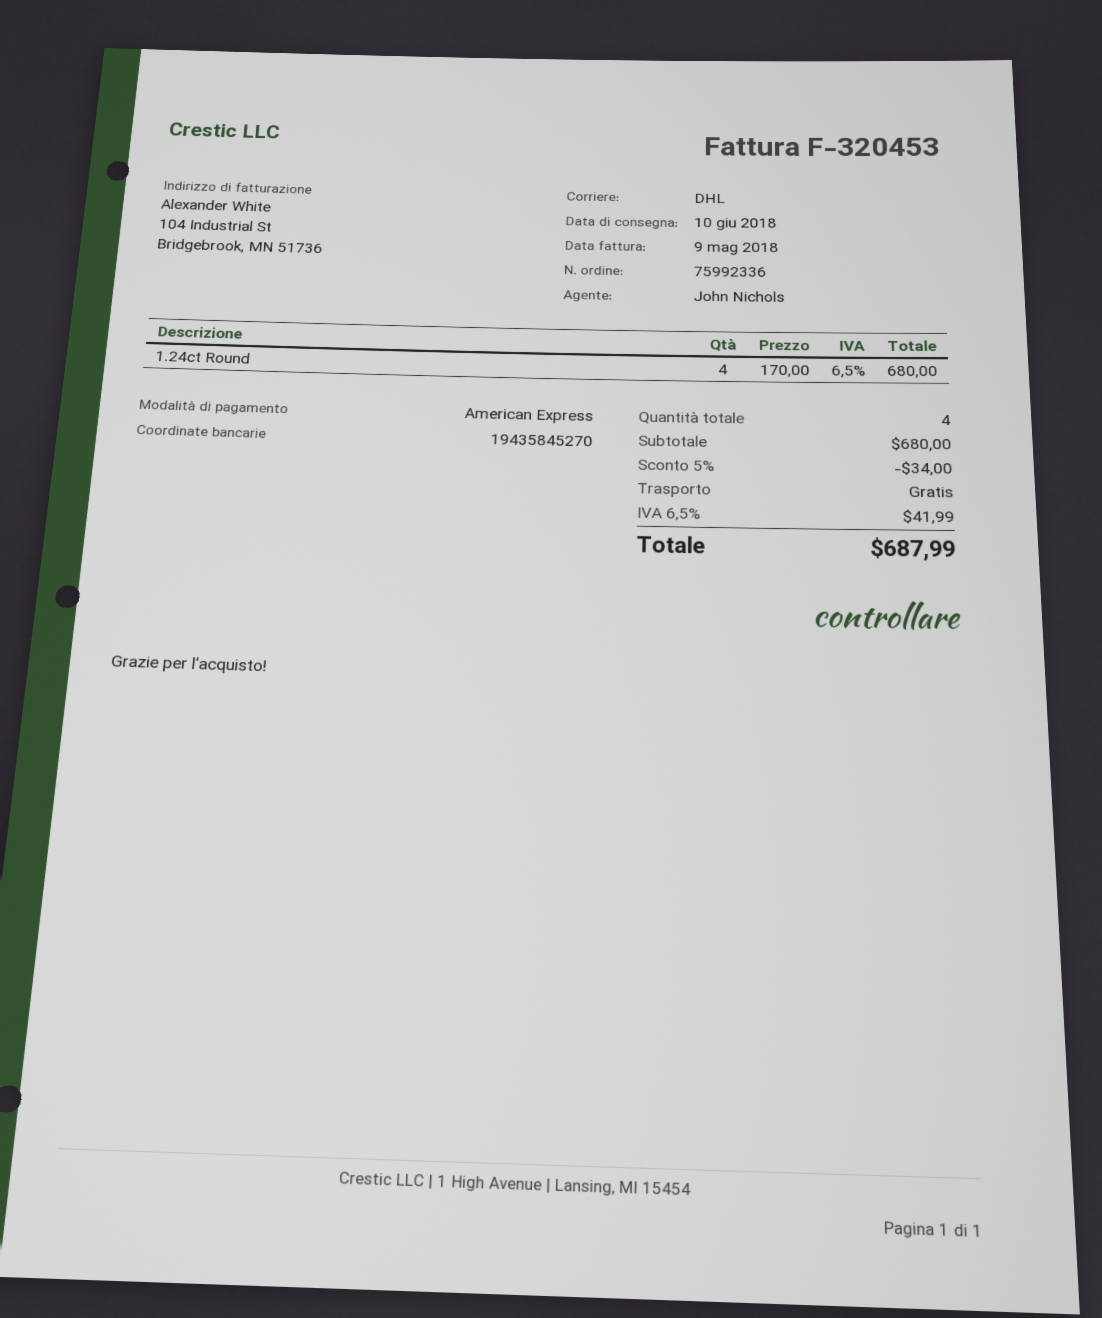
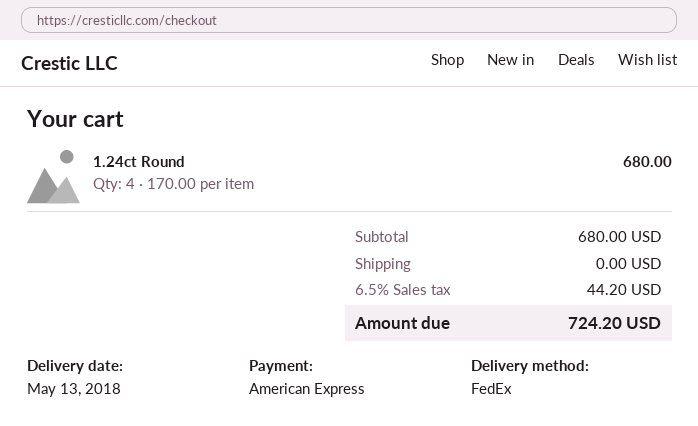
delivery date: 2018-06-10 -> 2018-05-13
shipping method: DHL -> FedEx
discount: 5% = 34.00 -> none
tax: 6.5% = 41.99 -> 6.5% = 44.20
total: 687.99 -> 724.20

